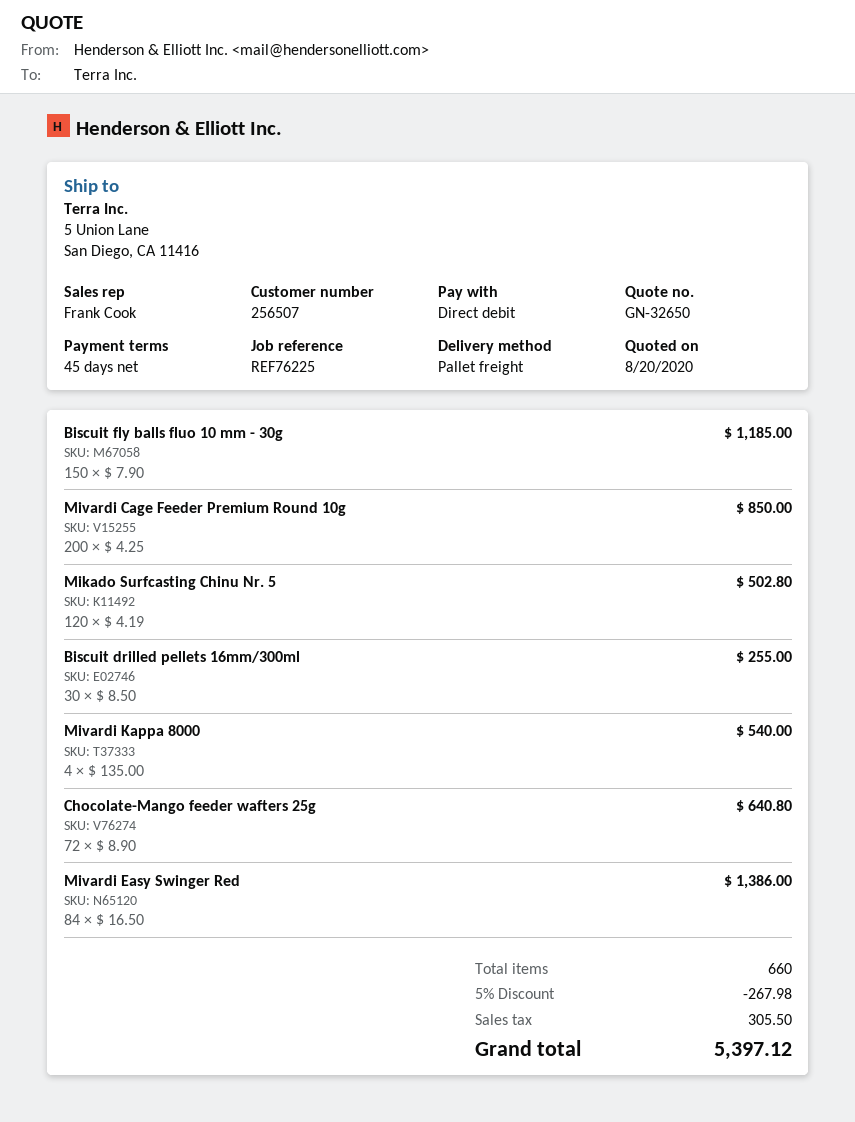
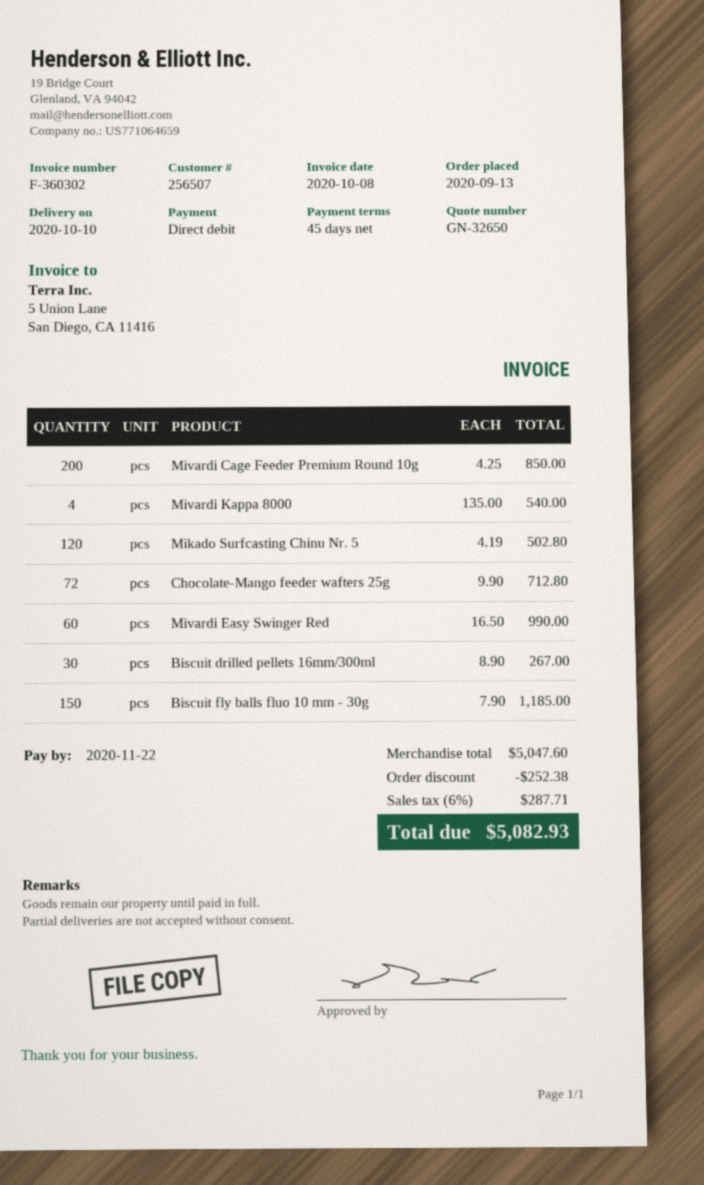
Biscuit drilled pellets 16mm/300ml: 30 x 8.50 = 255.00 -> 30 x 8.90 = 267.00
Chocolate-Mango feeder wafters 25g: 72 x 8.90 = 640.80 -> 72 x 9.90 = 712.80
Mivardi Easy Swinger Red: 84 x 16.50 = 1386.00 -> 60 x 16.50 = 990.00
discount: 267.98 -> 252.38
tax: 305.50 -> 287.71
total: 5397.12 -> 5082.93

